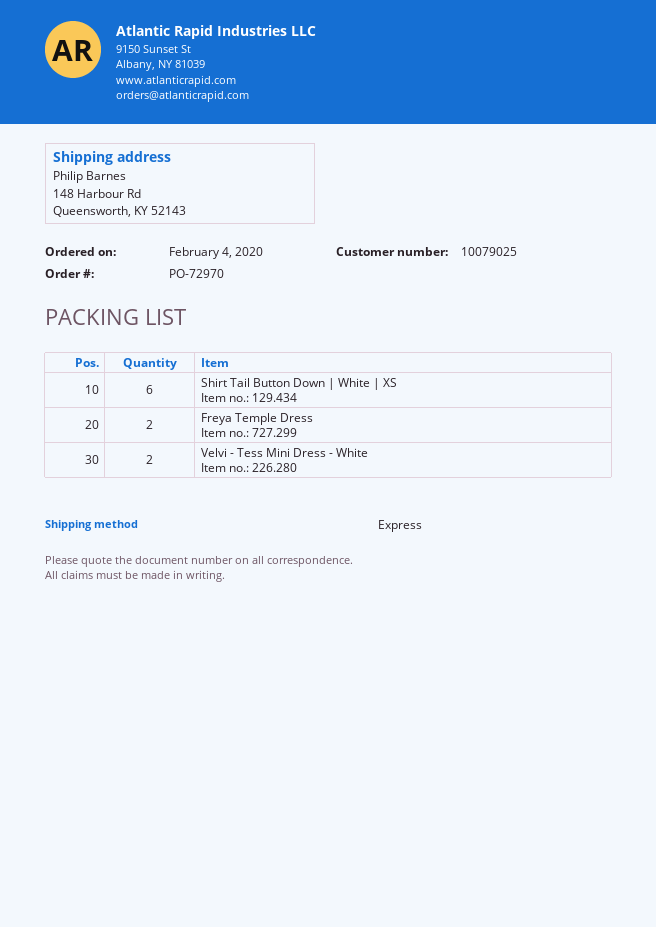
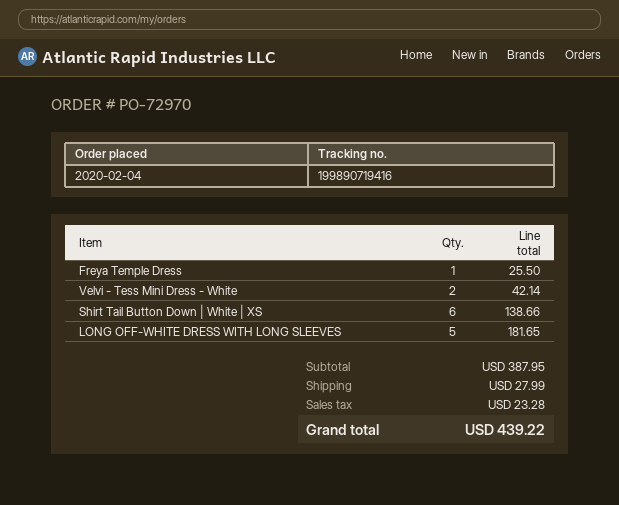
Freya Temple Dress: 2 -> 1
LONG OFF-WHITE DRESS WITH LONG SLEEVES: none -> 5

